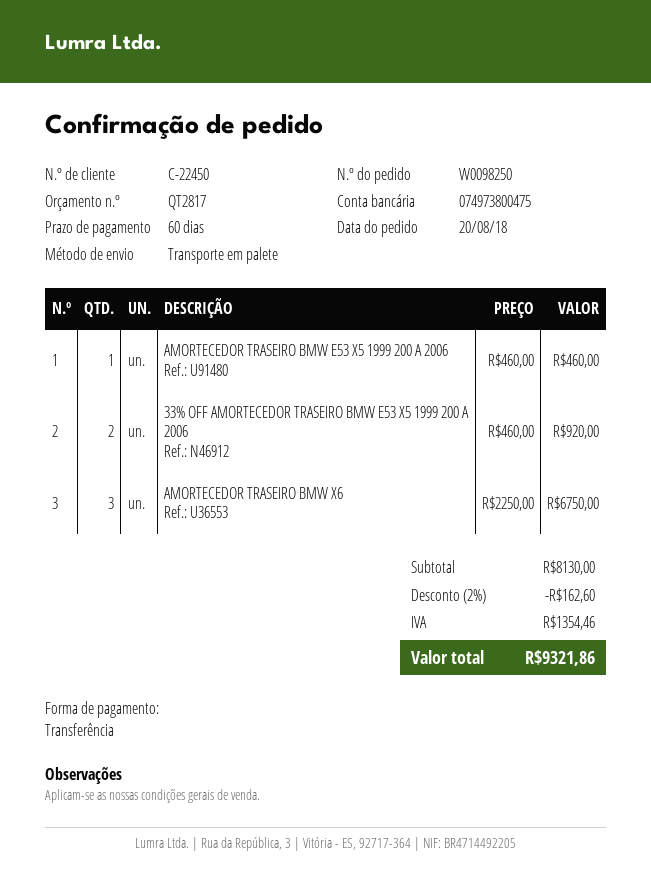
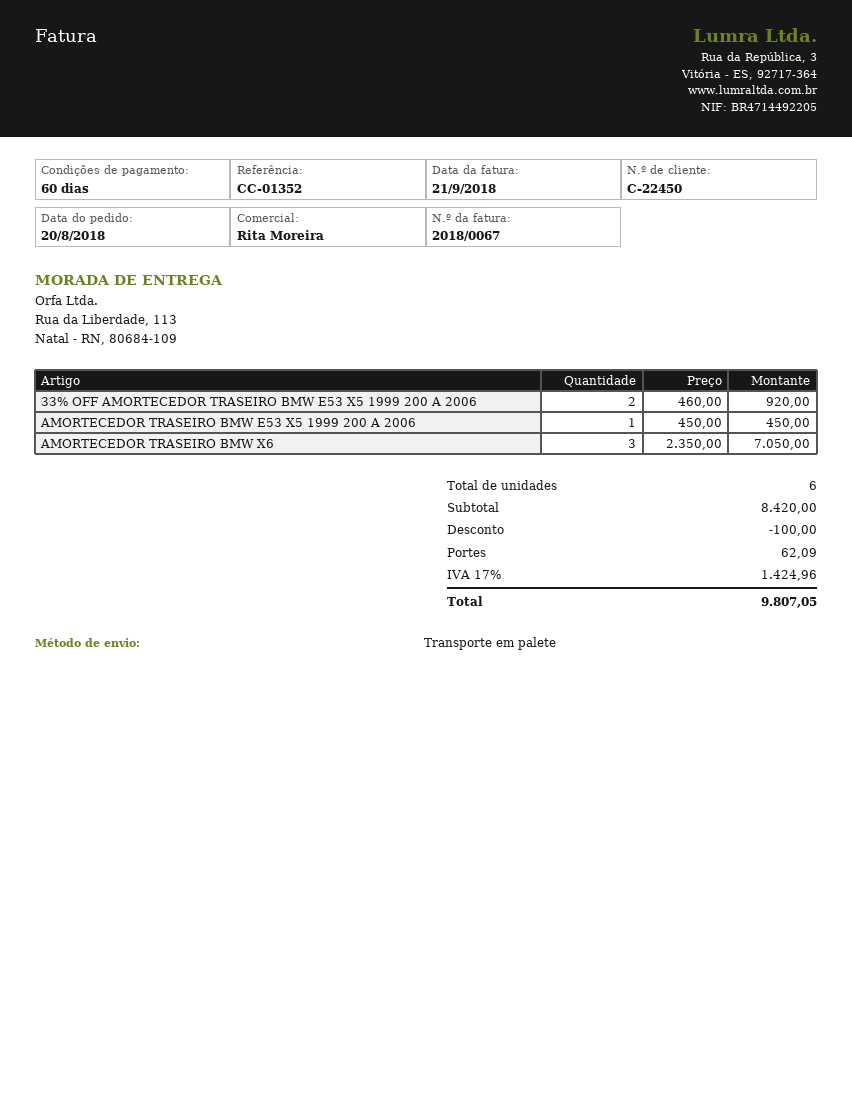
AMORTECEDOR TRASEIRO BMW E53 X5 1999 200 A 2006: 1 x 460.00 = 460.00 -> 1 x 450.00 = 450.00
AMORTECEDOR TRASEIRO BMW X6: 3 x 2250.00 = 6750.00 -> 3 x 2350.00 = 7050.00
subtotal: 8130.00 -> 8420.00
discount: 162.60 -> 100.00
shipping: none -> 62.09
tax: 1354.46 -> 1424.96
total: 9321.86 -> 9807.05

